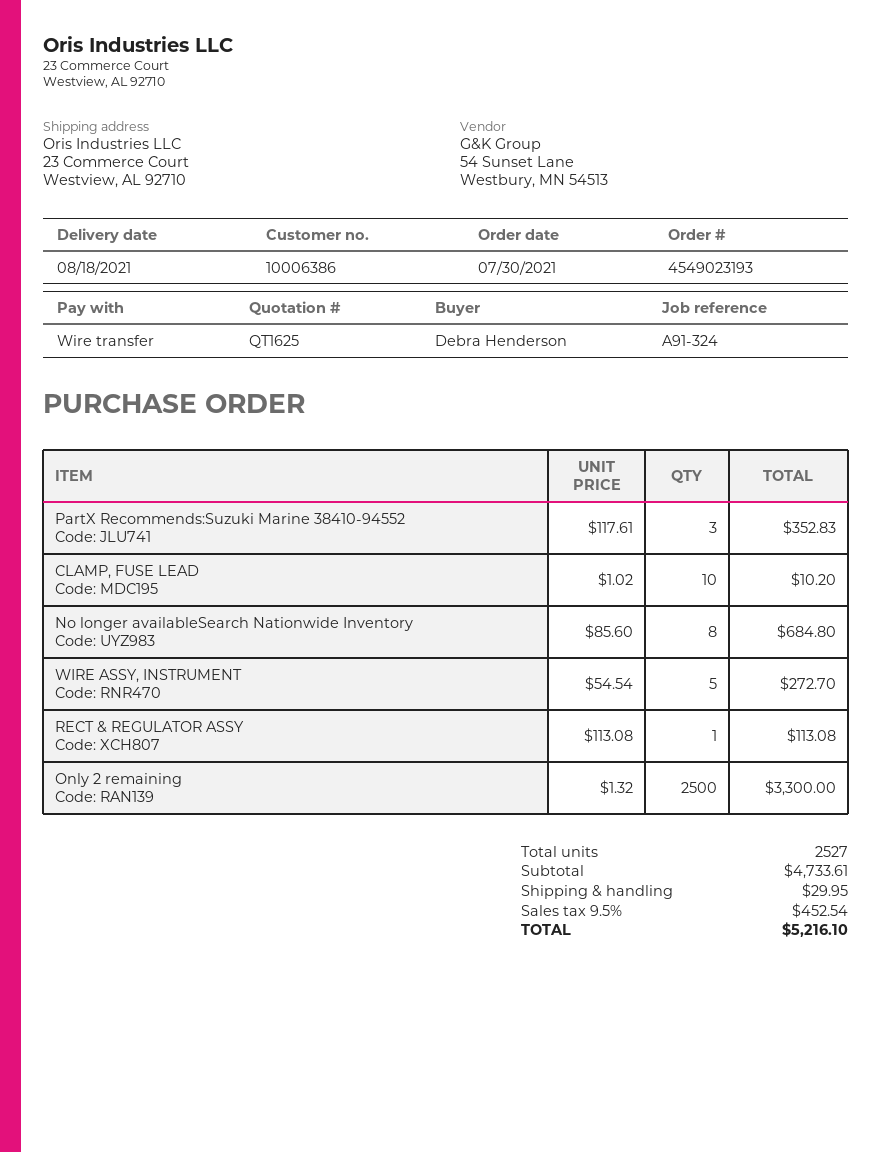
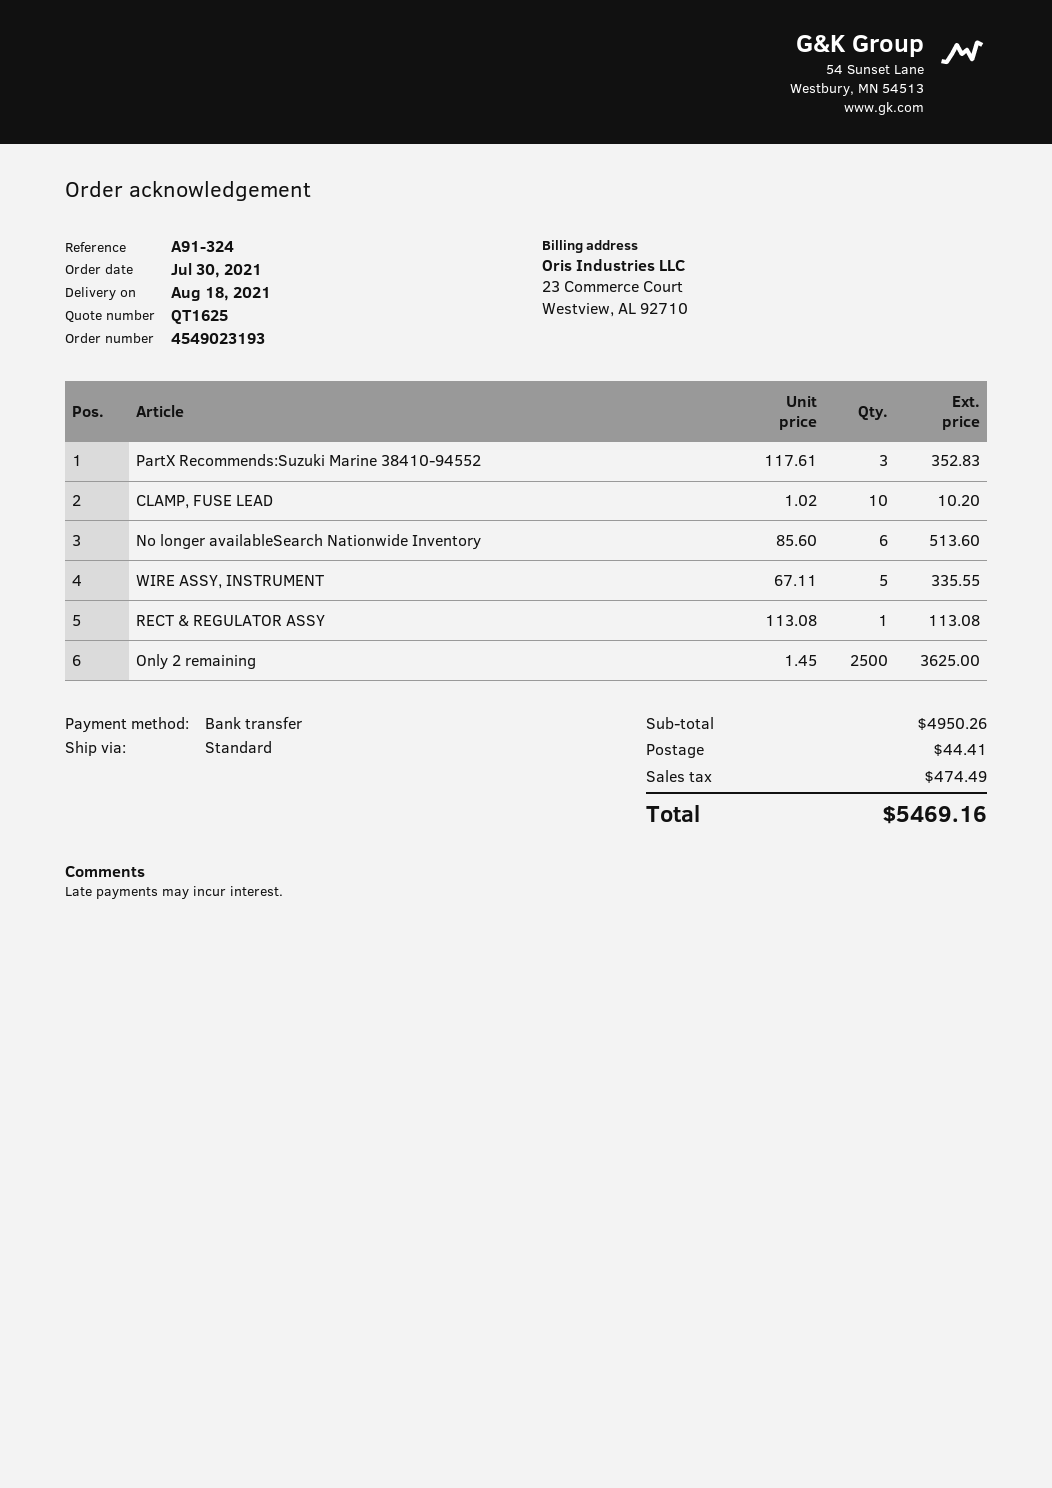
No longer availableSearch Nationwide Inventory: 8 x 85.60 = 684.80 -> 6 x 85.60 = 513.60
WIRE ASSY, INSTRUMENT: 5 x 54.54 = 272.70 -> 5 x 67.11 = 335.55
Only 2 remaining: 2500 x 1.32 = 3300.00 -> 2500 x 1.45 = 3625.00
subtotal: 4733.61 -> 4950.26
shipping: 29.95 -> 44.41
tax: 452.54 -> 474.49
total: 5216.10 -> 5469.16

